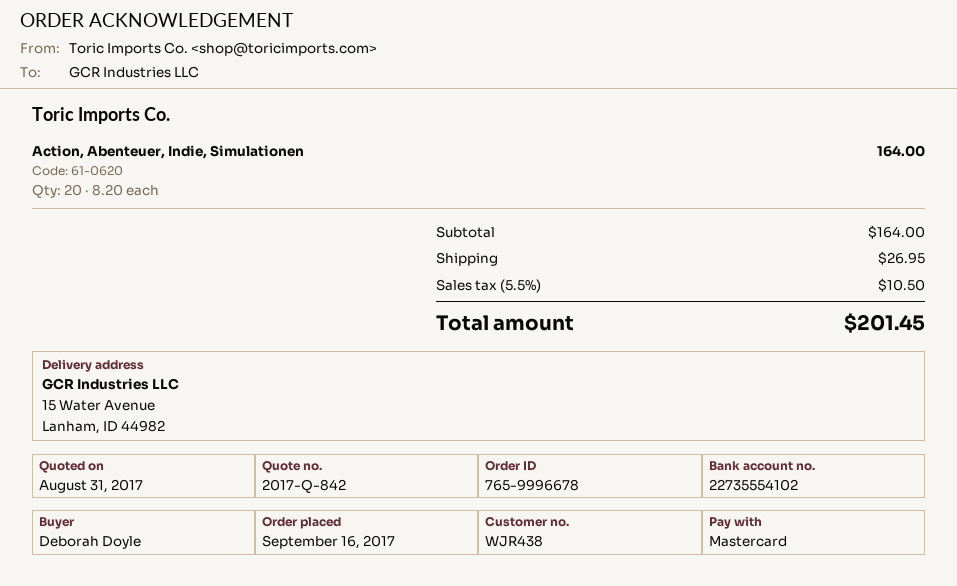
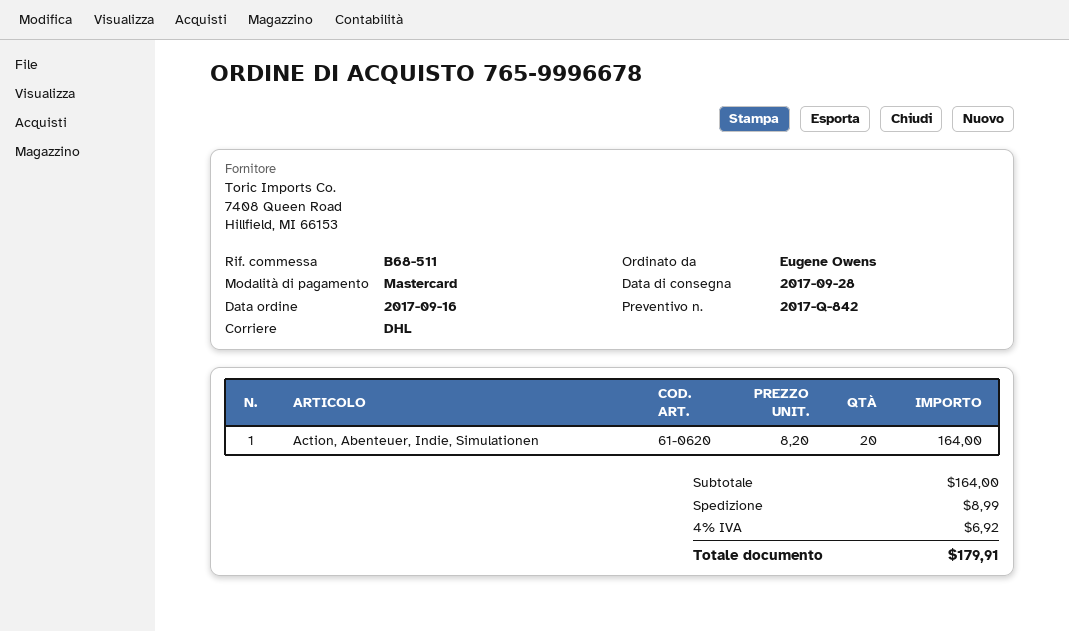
ordered by: Deborah Doyle -> Eugene Owens
shipping: 26.95 -> 8.99
tax: 5.5% = 10.50 -> 4% = 6.92
total: 201.45 -> 179.91

